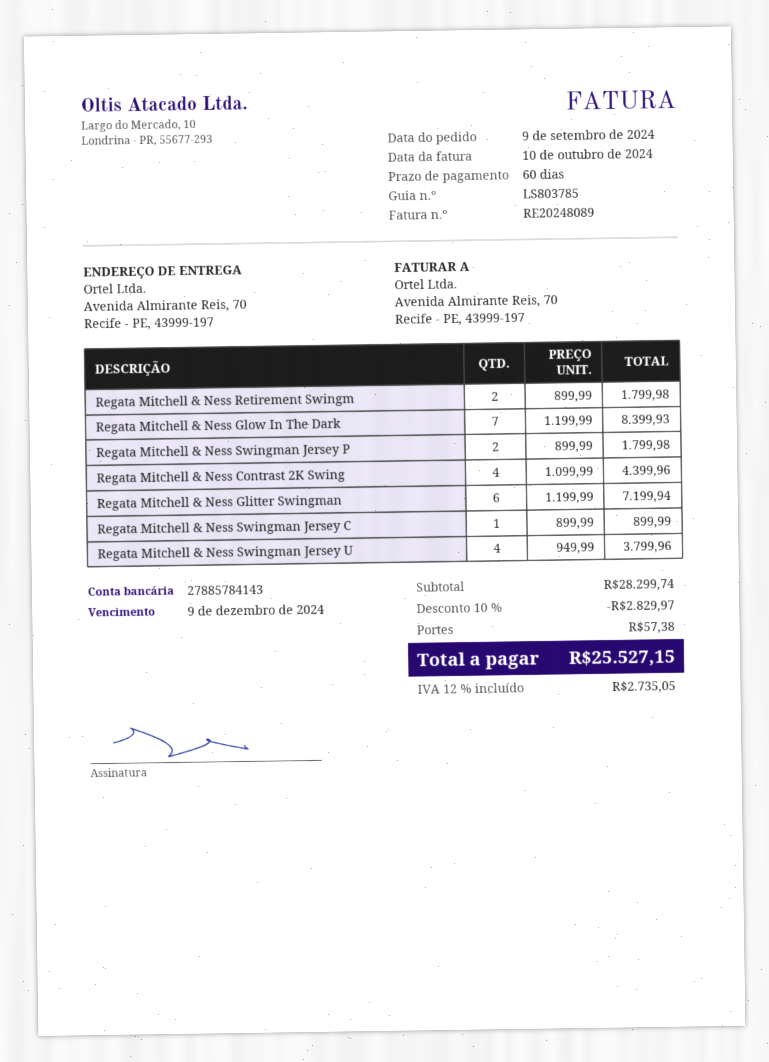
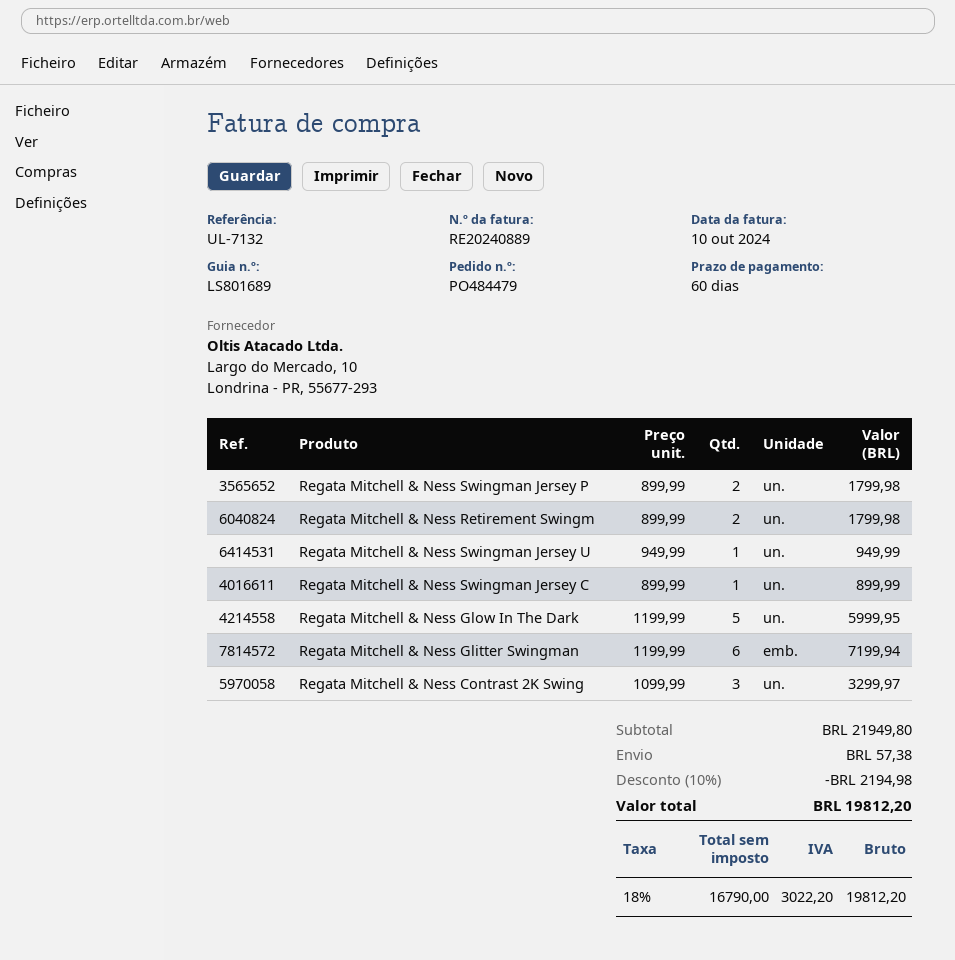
delivery note number: LS803785 -> LS801689
invoice number: RE20248089 -> RE20240889
Regata Mitchell & Ness Glow In The Dark: 7 x 1199.99 = 8399.93 -> 5 x 1199.99 = 5999.95
Regata Mitchell & Ness Contrast 2K Swing: 4 x 1099.99 = 4399.96 -> 3 x 1099.99 = 3299.97
Regata Mitchell & Ness Swingman Jersey U: 4 x 949.99 = 3799.96 -> 1 x 949.99 = 949.99
subtotal: 28299.74 -> 21949.80
discount: 10% = 2829.97 -> 10% = 2194.98
tax: 12% = 2735.05 -> 18% = 3022.20
total: 25527.15 -> 19812.20

